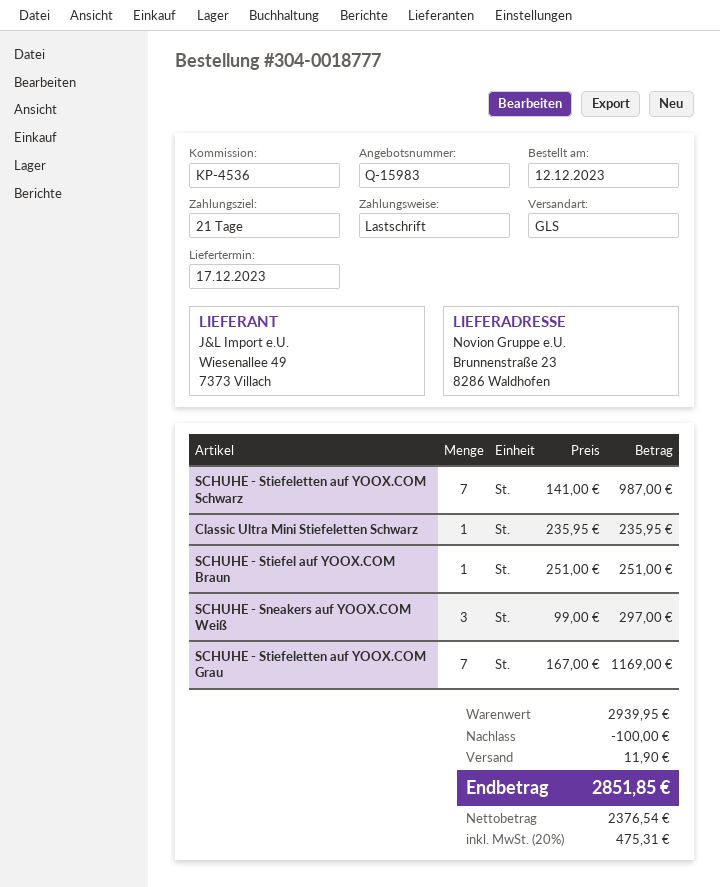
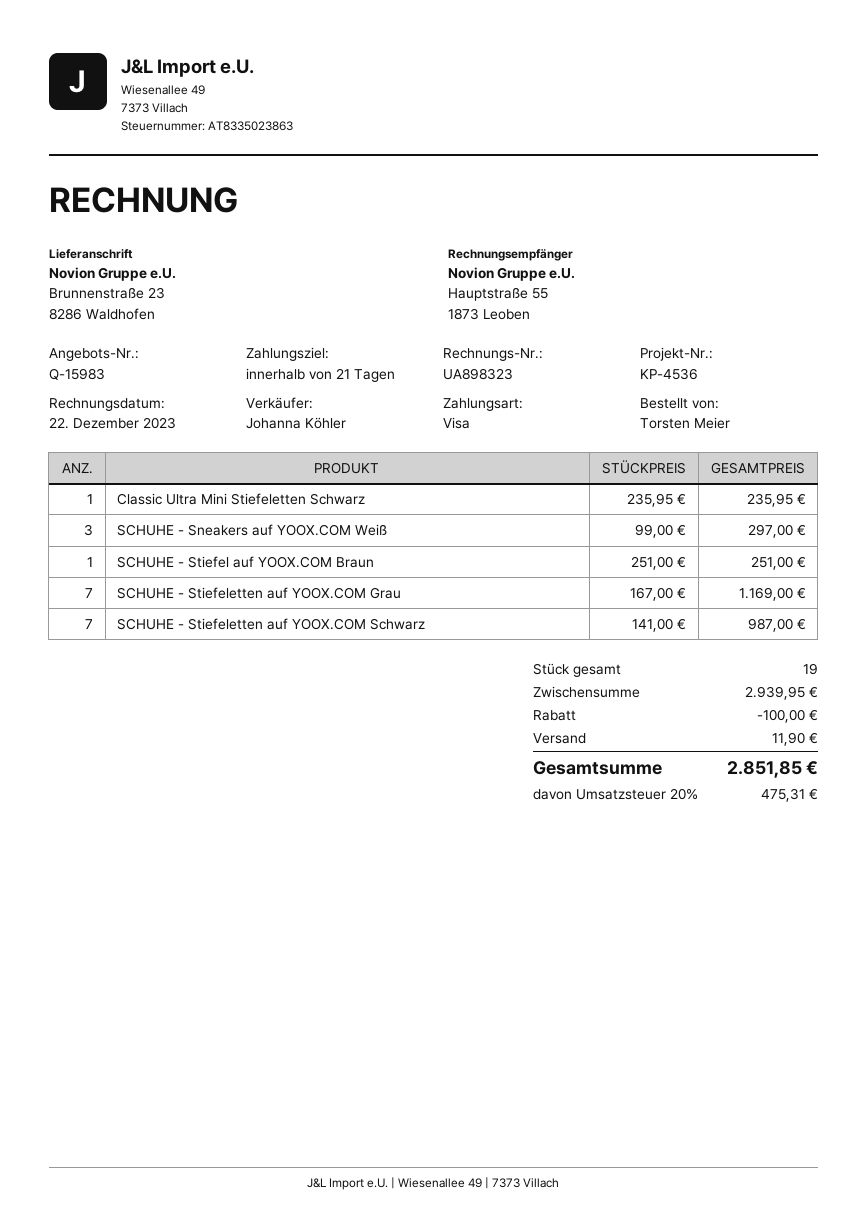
payment method: direct debit -> Visa

